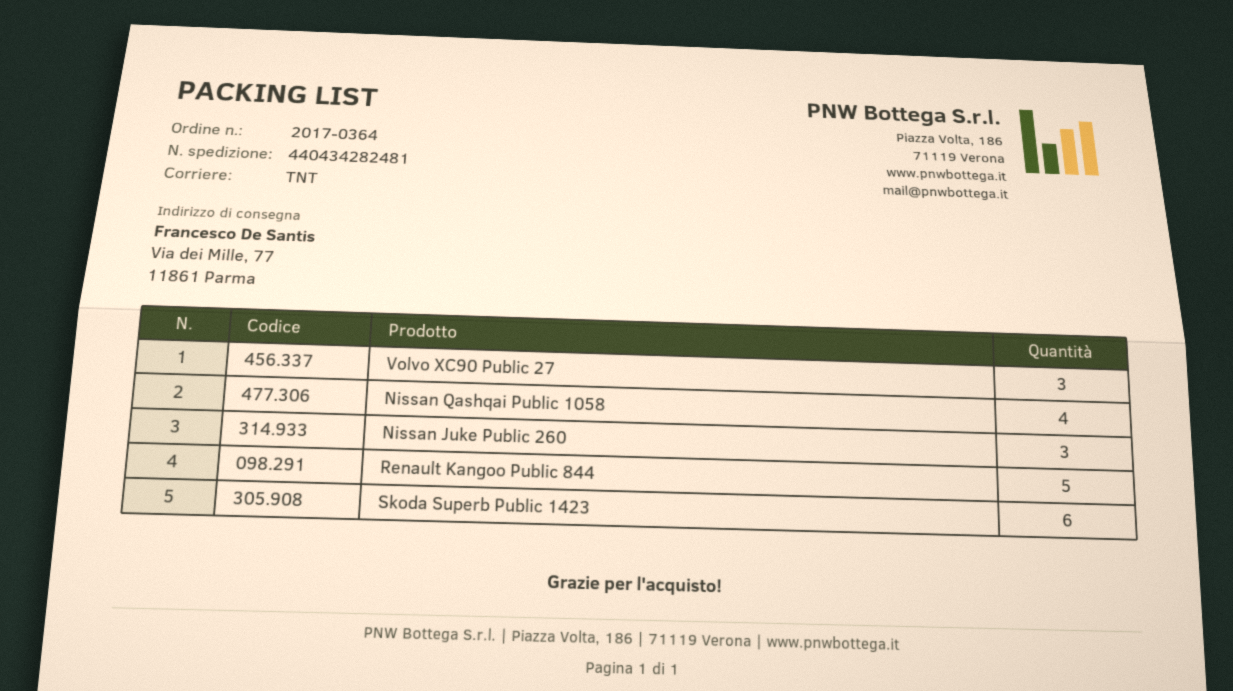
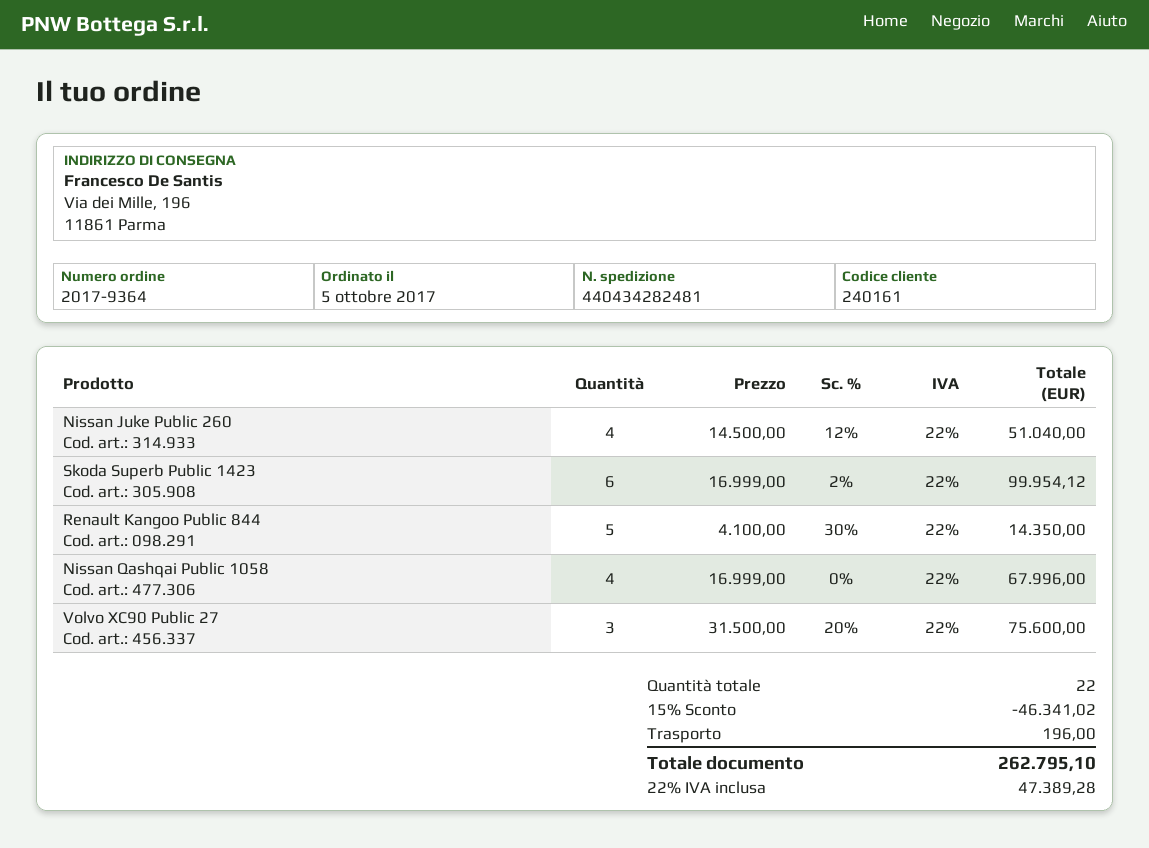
order number: 2017-0364 -> 2017-9364
ship to: Via dei Mille, 77, 11861 Parma -> Via dei Mille, 196, 11861 Parma
Nissan Juke Public 260: 3 -> 4

